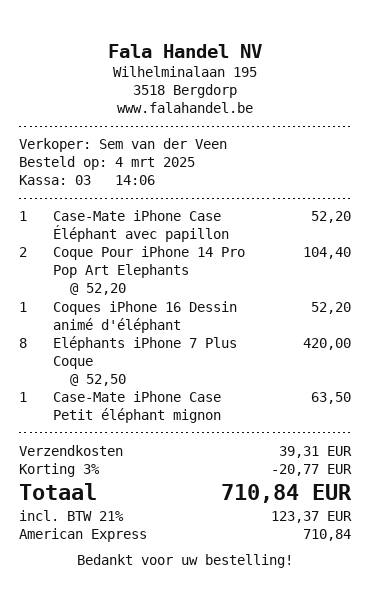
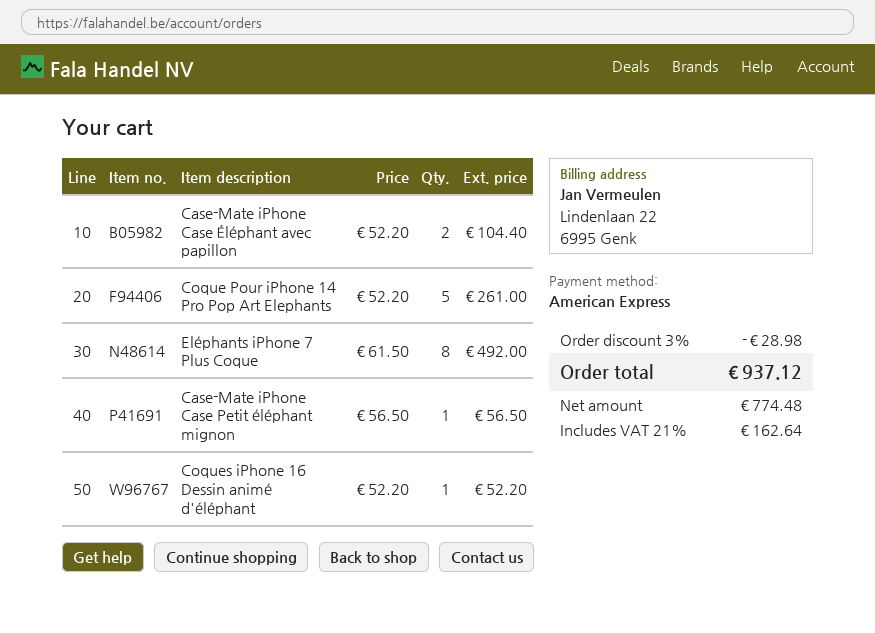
Case-Mate iPhone Case Éléphant avec papillon: 1 x 52.20 = 52.20 -> 2 x 52.20 = 104.40
Coque Pour iPhone 14 Pro Pop Art Elephants: 2 x 52.20 = 104.40 -> 5 x 52.20 = 261.00
Eléphants iPhone 7 Plus Coque: 8 x 52.50 = 420.00 -> 8 x 61.50 = 492.00
Case-Mate iPhone Case Petit éléphant mignon: 1 x 63.50 = 63.50 -> 1 x 56.50 = 56.50
discount: 3% = 20.77 -> 3% = 28.98
shipping: 39.31 -> none
tax: 21% = 123.37 -> 21% = 162.64
total: 710.84 -> 937.12

